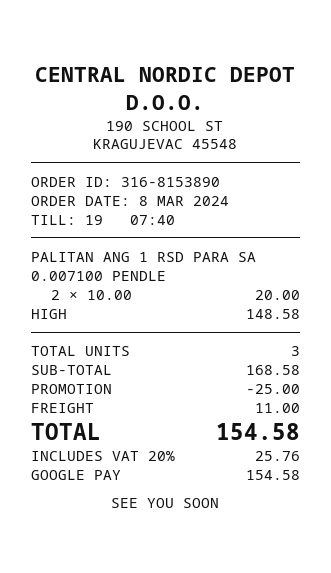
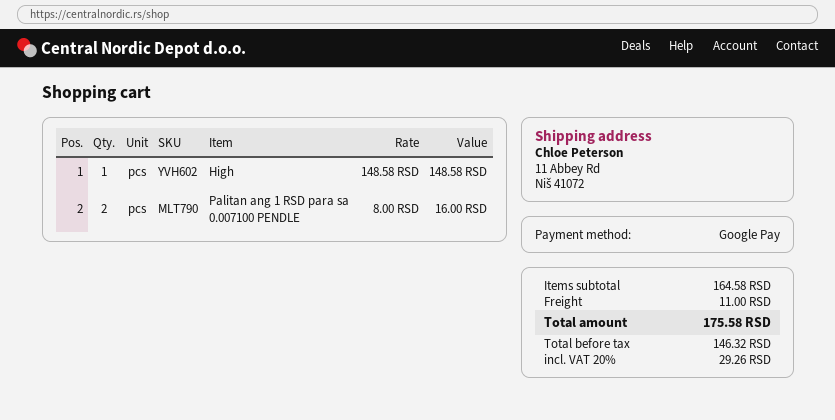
PALITAN ANG 1 RSD PARA SA 0.007100 PENDLE: 2 x 10.00 = 20.00 -> 2 x 8.00 = 16.00
subtotal: 168.58 -> 164.58
discount: 25.00 -> none
tax: 20% = 25.76 -> 20% = 29.26
total: 154.58 -> 175.58

